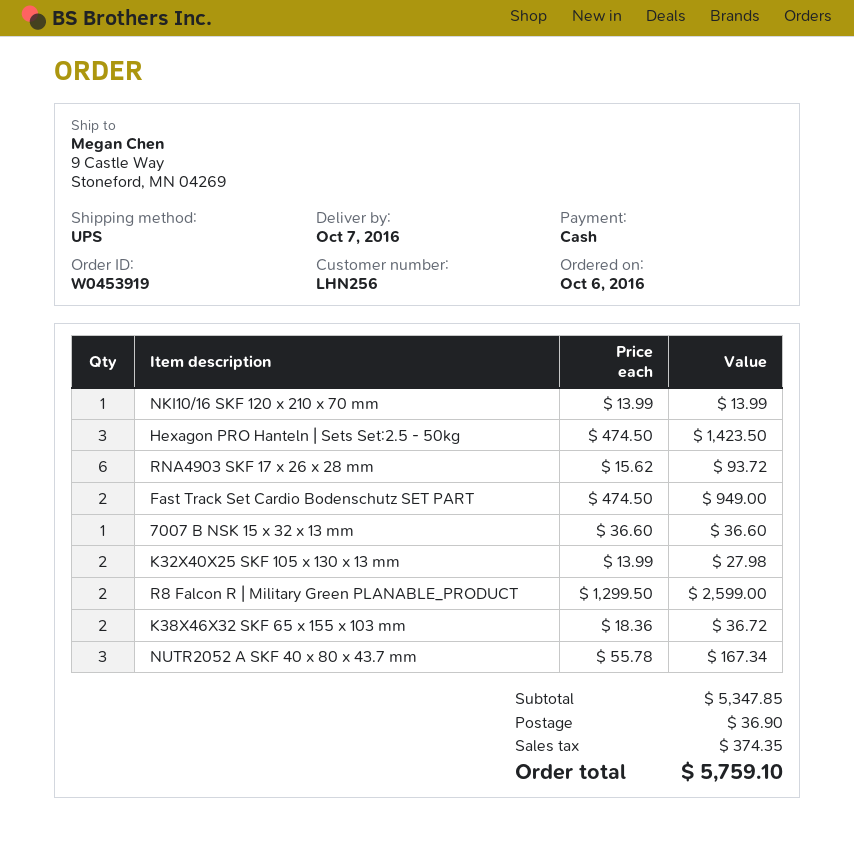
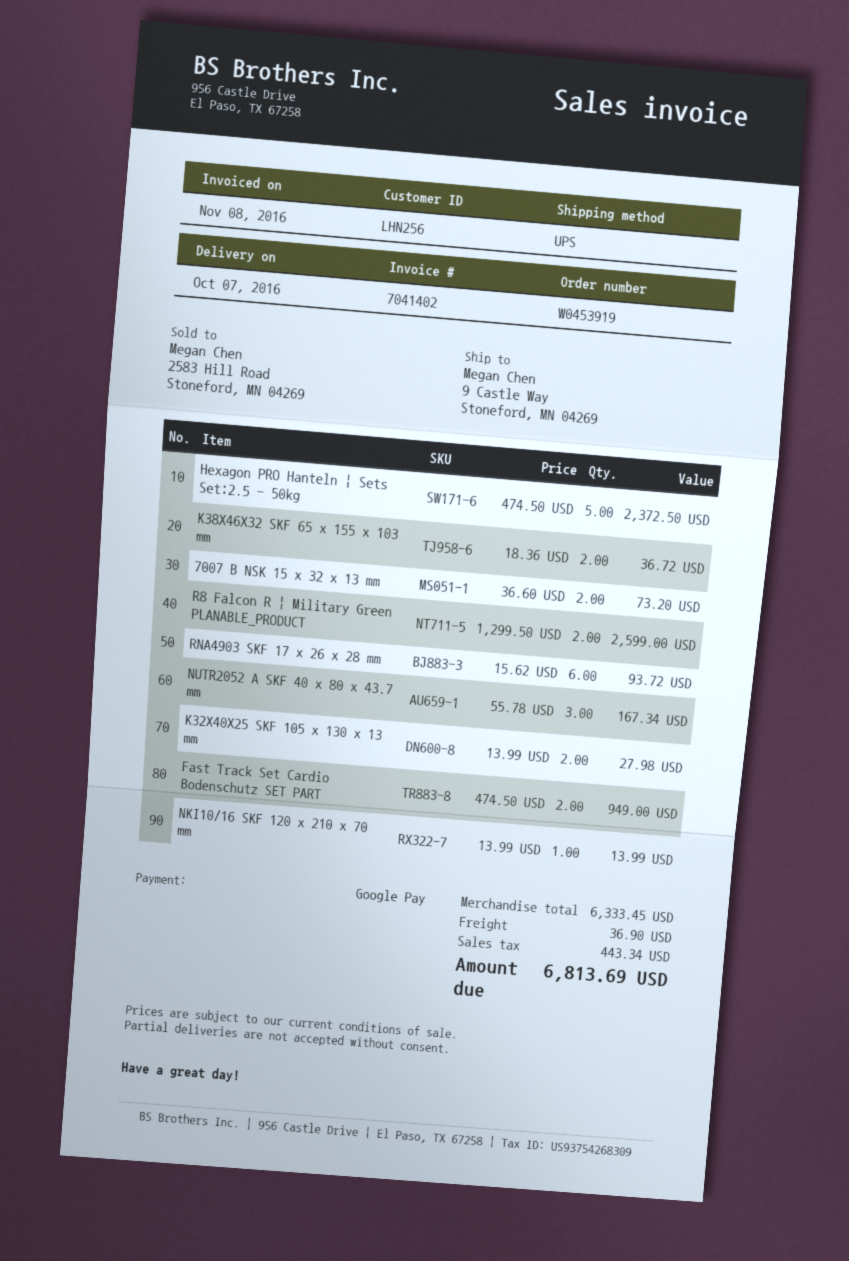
payment method: cash -> Google Pay
Hexagon PRO Hanteln | Sets Set:2.5 - 50kg: 3 x 474.50 = 1423.50 -> 5 x 474.50 = 2372.50
7007 B NSK 15 x 32 x 13 mm: 1 x 36.60 = 36.60 -> 2 x 36.60 = 73.20
subtotal: 5347.85 -> 6333.45
tax: 374.35 -> 443.34
total: 5759.10 -> 6813.69

